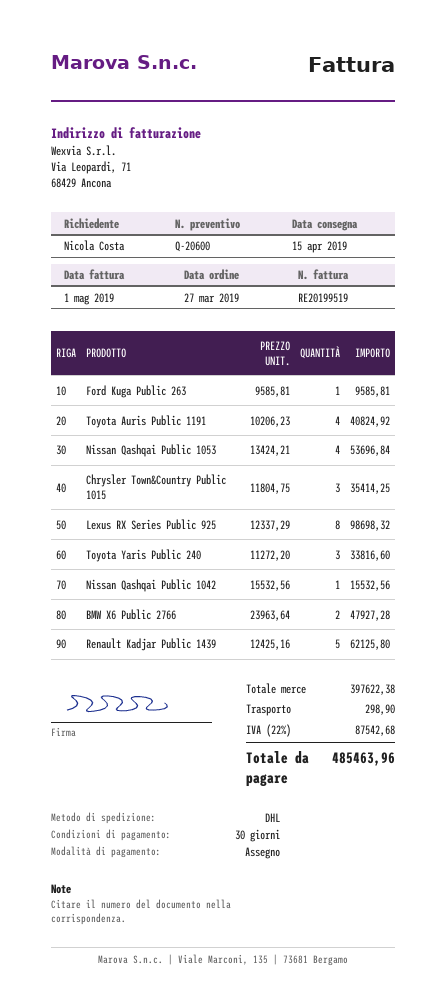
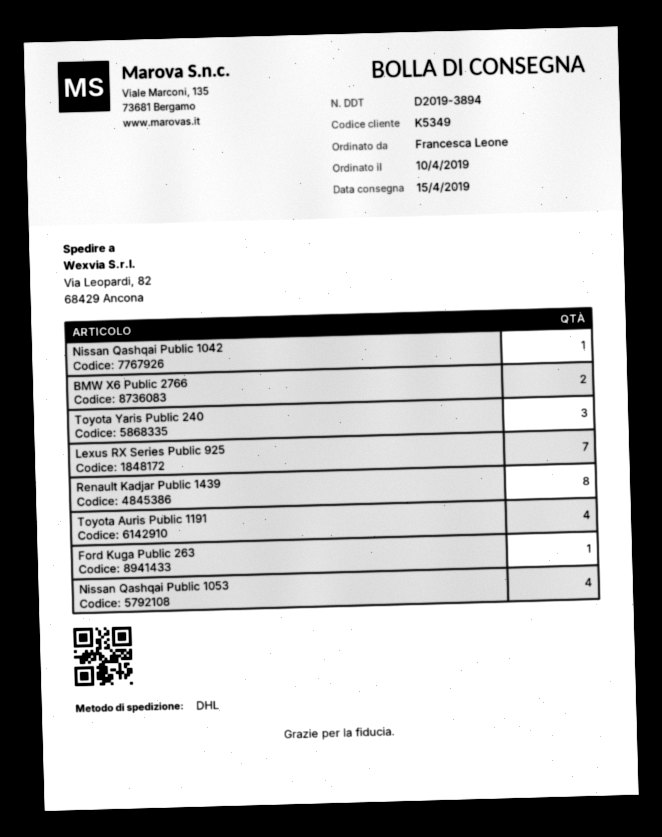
order date: 2019-03-27 -> 2019-04-10
ordered by: Nicola Costa -> Francesca Leone
Chrysler Town&Country Public 1015: 3 -> none
Lexus RX Series Public 925: 8 -> 7
Renault Kadjar Public 1439: 5 -> 8

